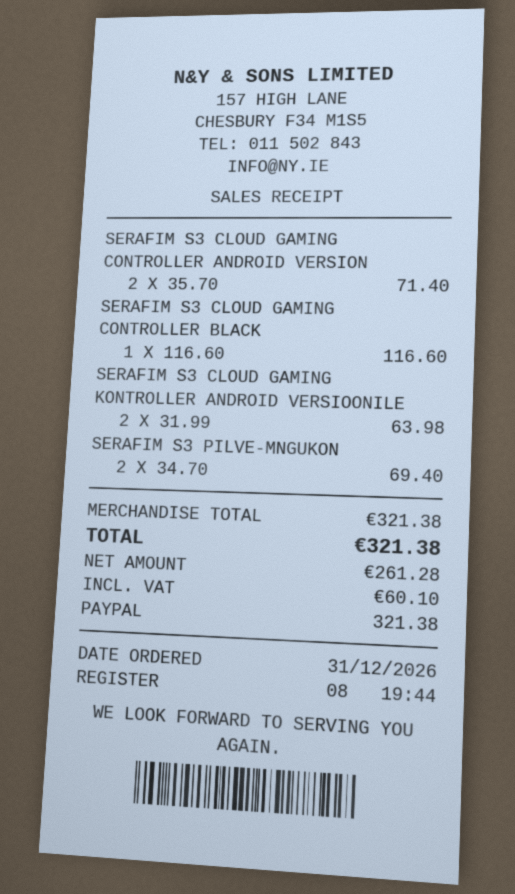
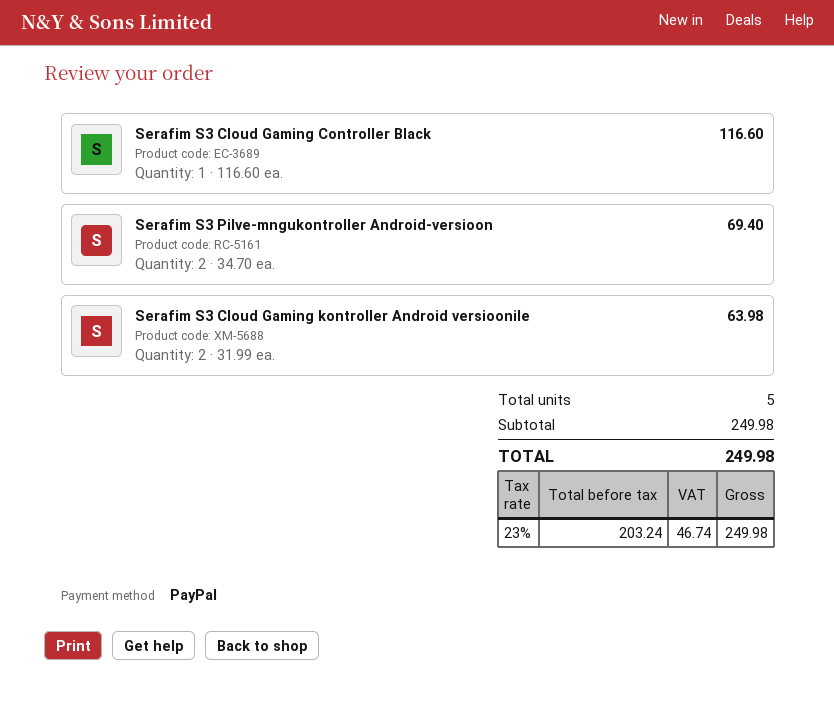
SERAFIM S3 CLOUD GAMING CONTROLLER ANDROID VERSION: 2 x 35.70 = 71.40 -> none
subtotal: 321.38 -> 249.98
net: 261.28 -> 203.24
tax: 60.10 -> 46.74
total: 321.38 -> 249.98

